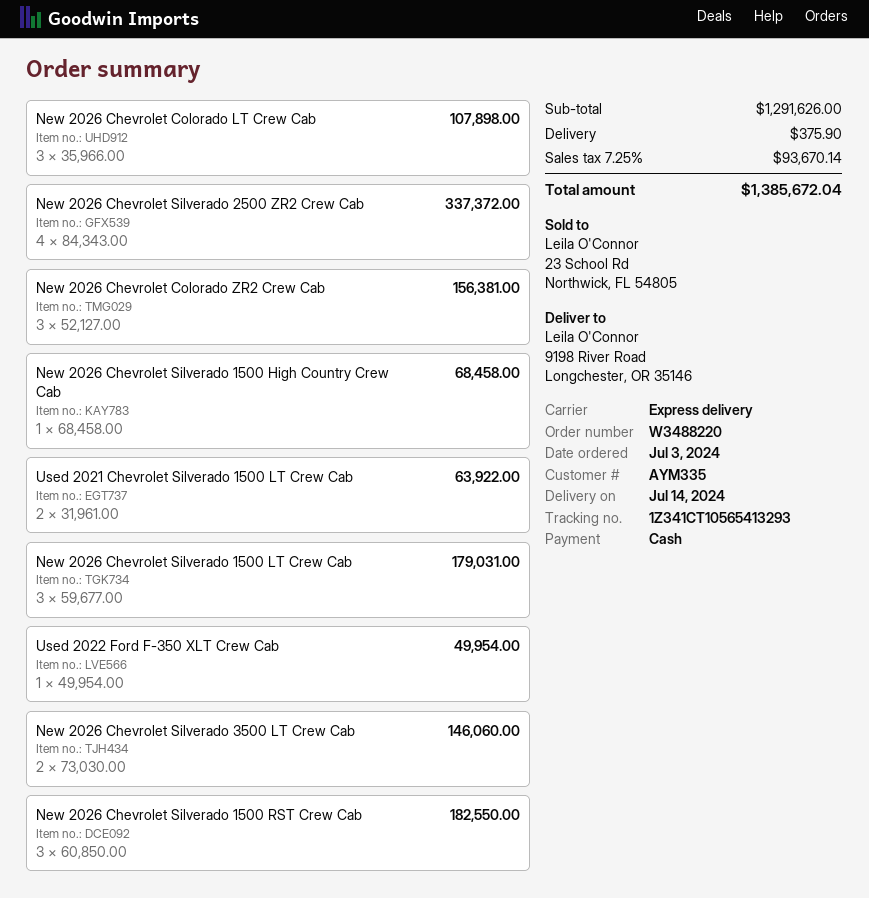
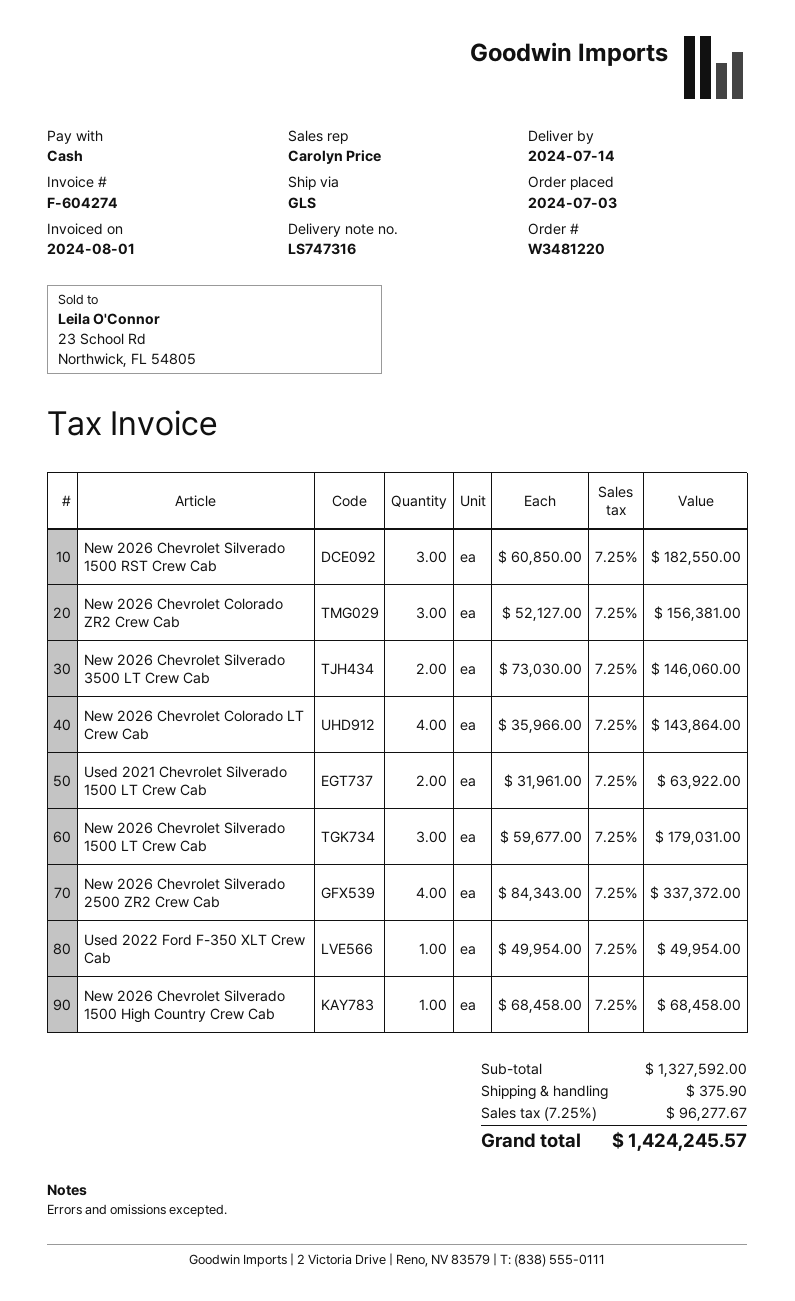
order number: W3488220 -> W3481220
shipping method: express -> GLS
New 2026 Chevrolet Colorado LT Crew Cab: 3 x 35966.00 = 107898.00 -> 4 x 35966.00 = 143864.00
subtotal: 1291626.00 -> 1327592.00
tax: 7.25% = 93670.14 -> 7.25% = 96277.67
total: 1385672.04 -> 1424245.57

